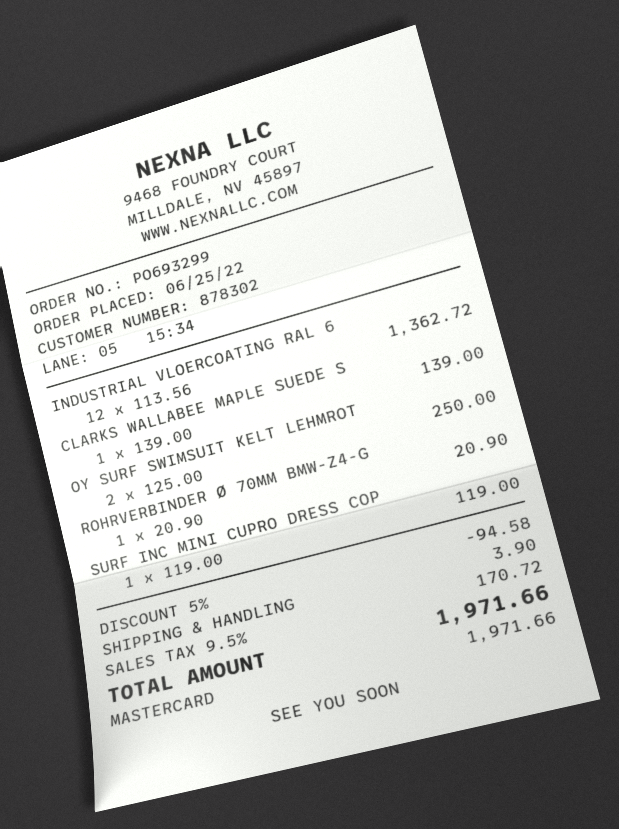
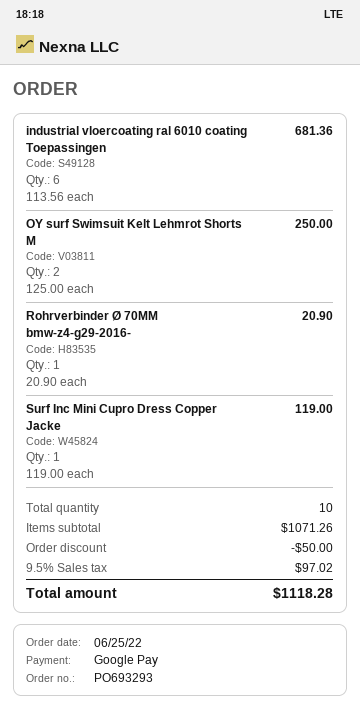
order number: PO693299 -> PO693293
payment method: Mastercard -> Google Pay
INDUSTRIAL VLOERCOATING RAL 6: 12 x 113.56 = 1362.72 -> 6 x 113.56 = 681.36
CLARKS WALLABEE MAPLE SUEDE S: 1 x 139.00 = 139.00 -> none
discount: 94.58 -> 50.00
shipping: 3.90 -> none
tax: 9.5% = 170.72 -> 9.5% = 97.02
total: 1971.66 -> 1118.28

